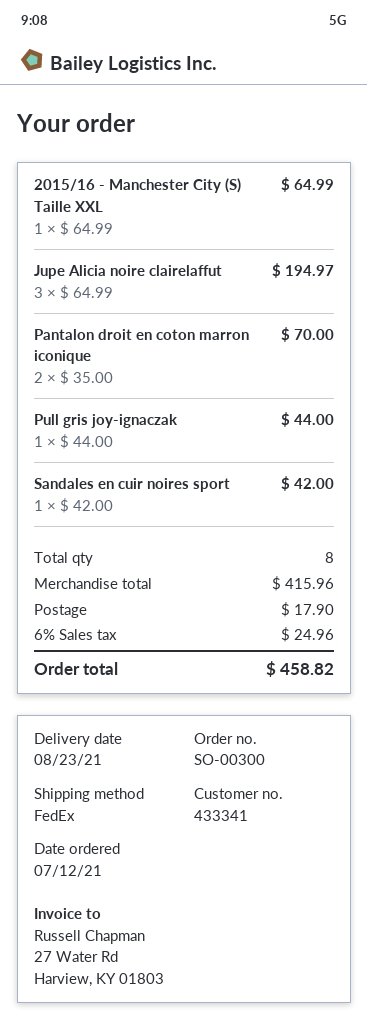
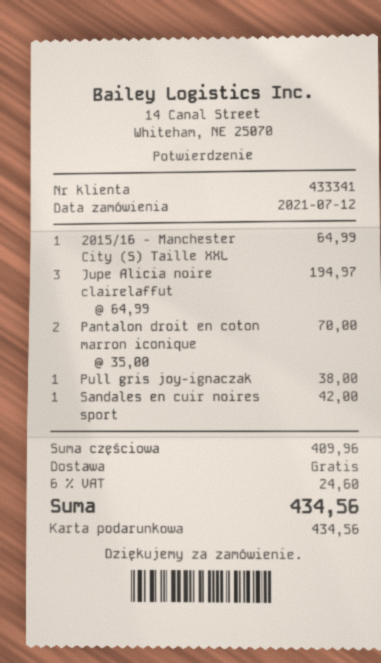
Pull gris joy-ignaczak: 1 x 44.00 = 44.00 -> 1 x 38.00 = 38.00
subtotal: 415.96 -> 409.96
shipping: 17.90 -> 0.00
tax: 6% = 24.96 -> 6% = 24.60
total: 458.82 -> 434.56

